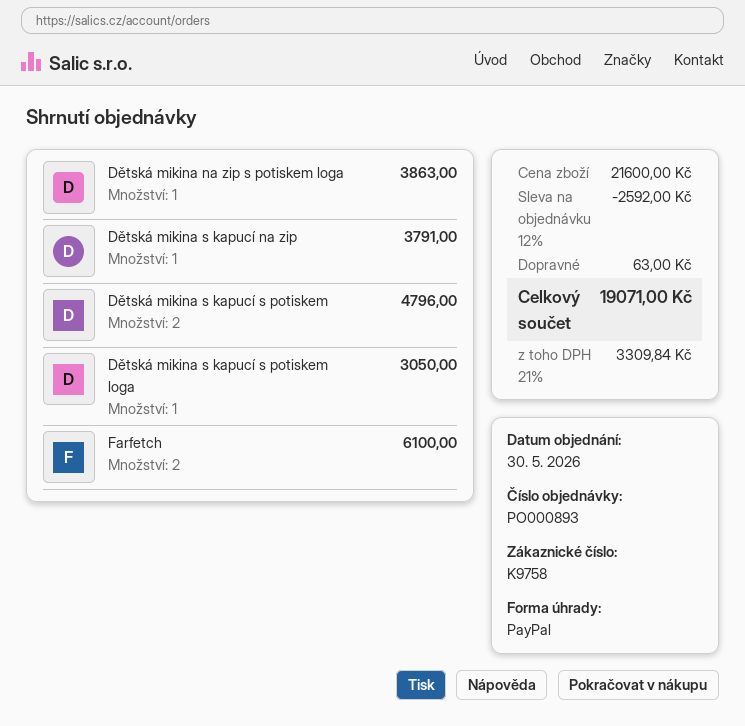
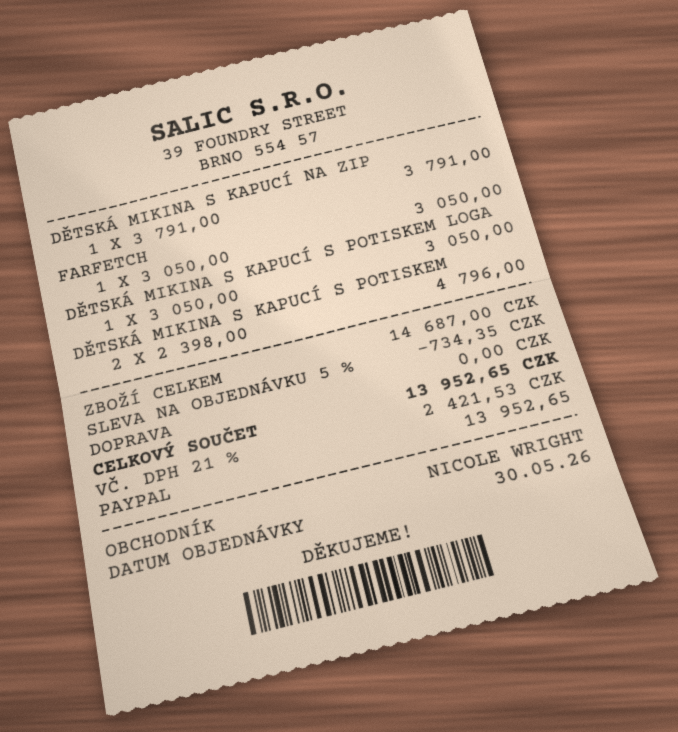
Dětská mikina na zip s potiskem loga: 1 for 3863.00 -> none
Farfetch: 2 for 6100.00 -> 1 for 3050.00
subtotal: 21600.00 -> 14687.00
discount: 12% = 2592.00 -> 5% = 734.35
shipping: 63.00 -> 0.00
tax: 21% = 3309.84 -> 21% = 2421.53
total: 19071.00 -> 13952.65

